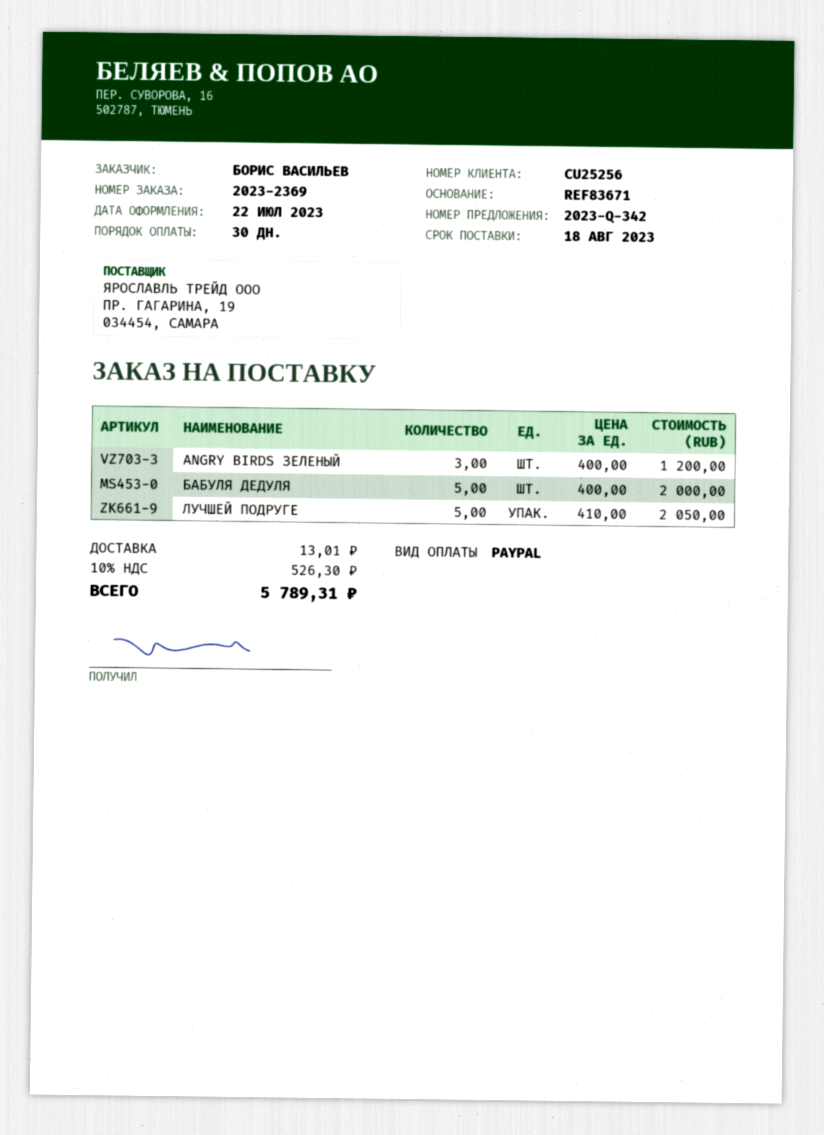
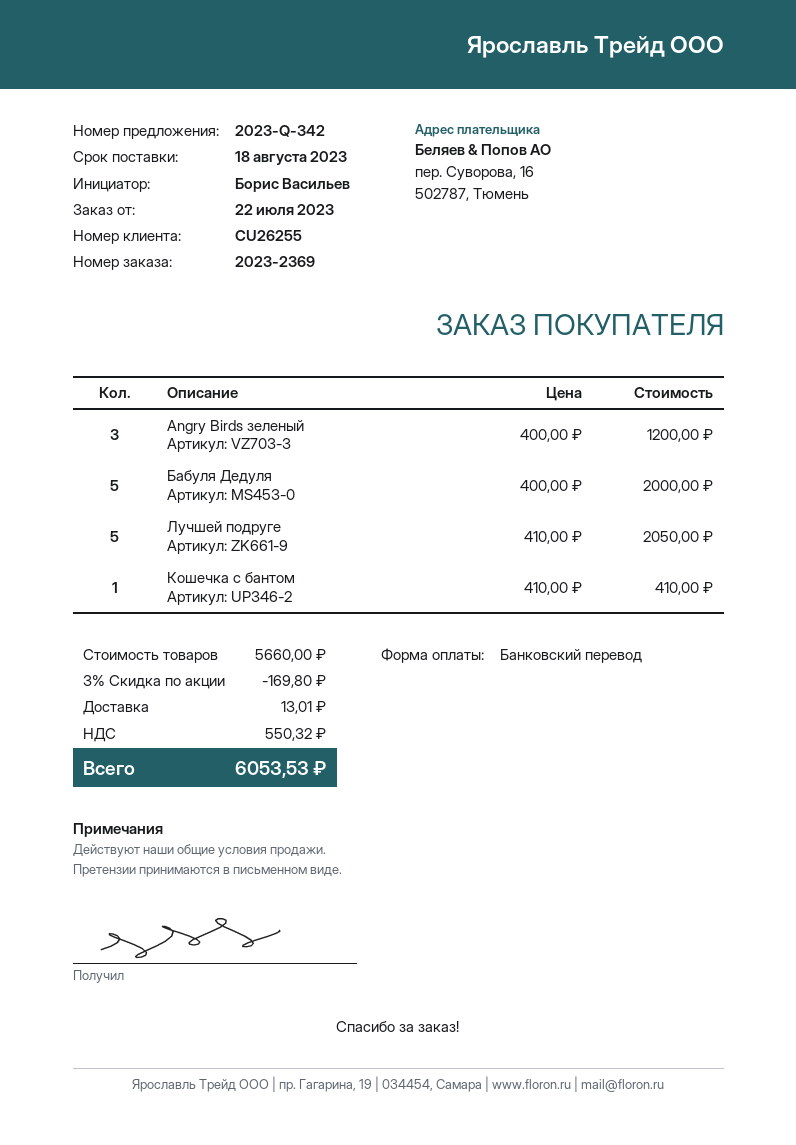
customer number: CU25256 -> CU26255
payment method: PayPal -> bank transfer
Кошечка с бантом: none -> 1 x 410.00 = 410.00
discount: none -> 3% = 169.80
tax: 526.30 -> 550.32
total: 5789.31 -> 6053.53

